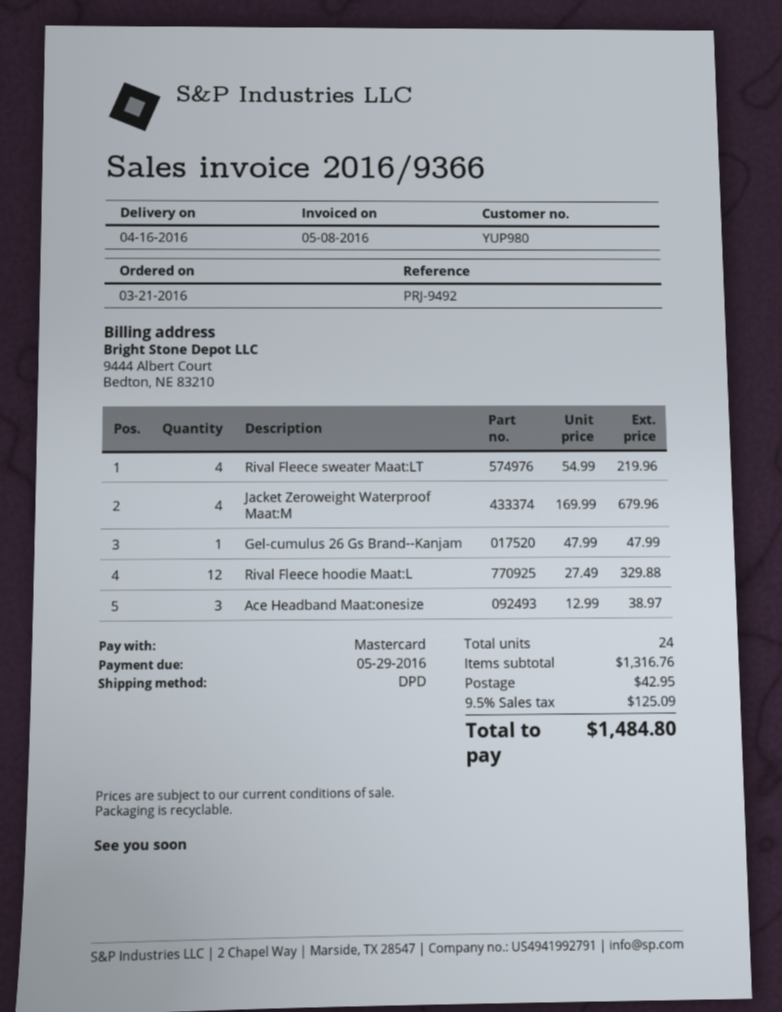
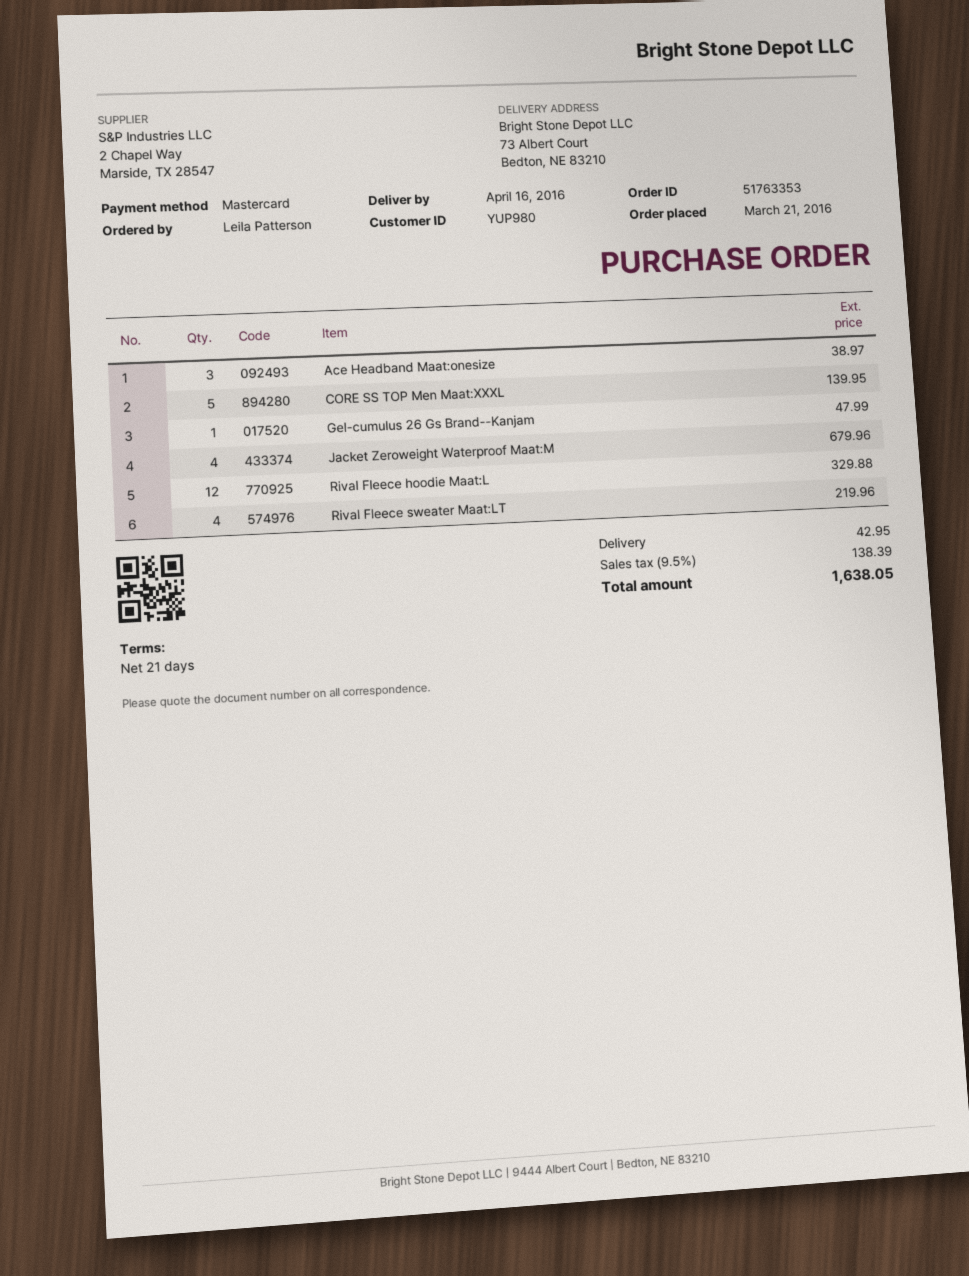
CORE SS TOP Men Maat:XXXL: none -> 5 for 139.95
tax: 9.5% = 125.09 -> 9.5% = 138.39
total: 1484.80 -> 1638.05

